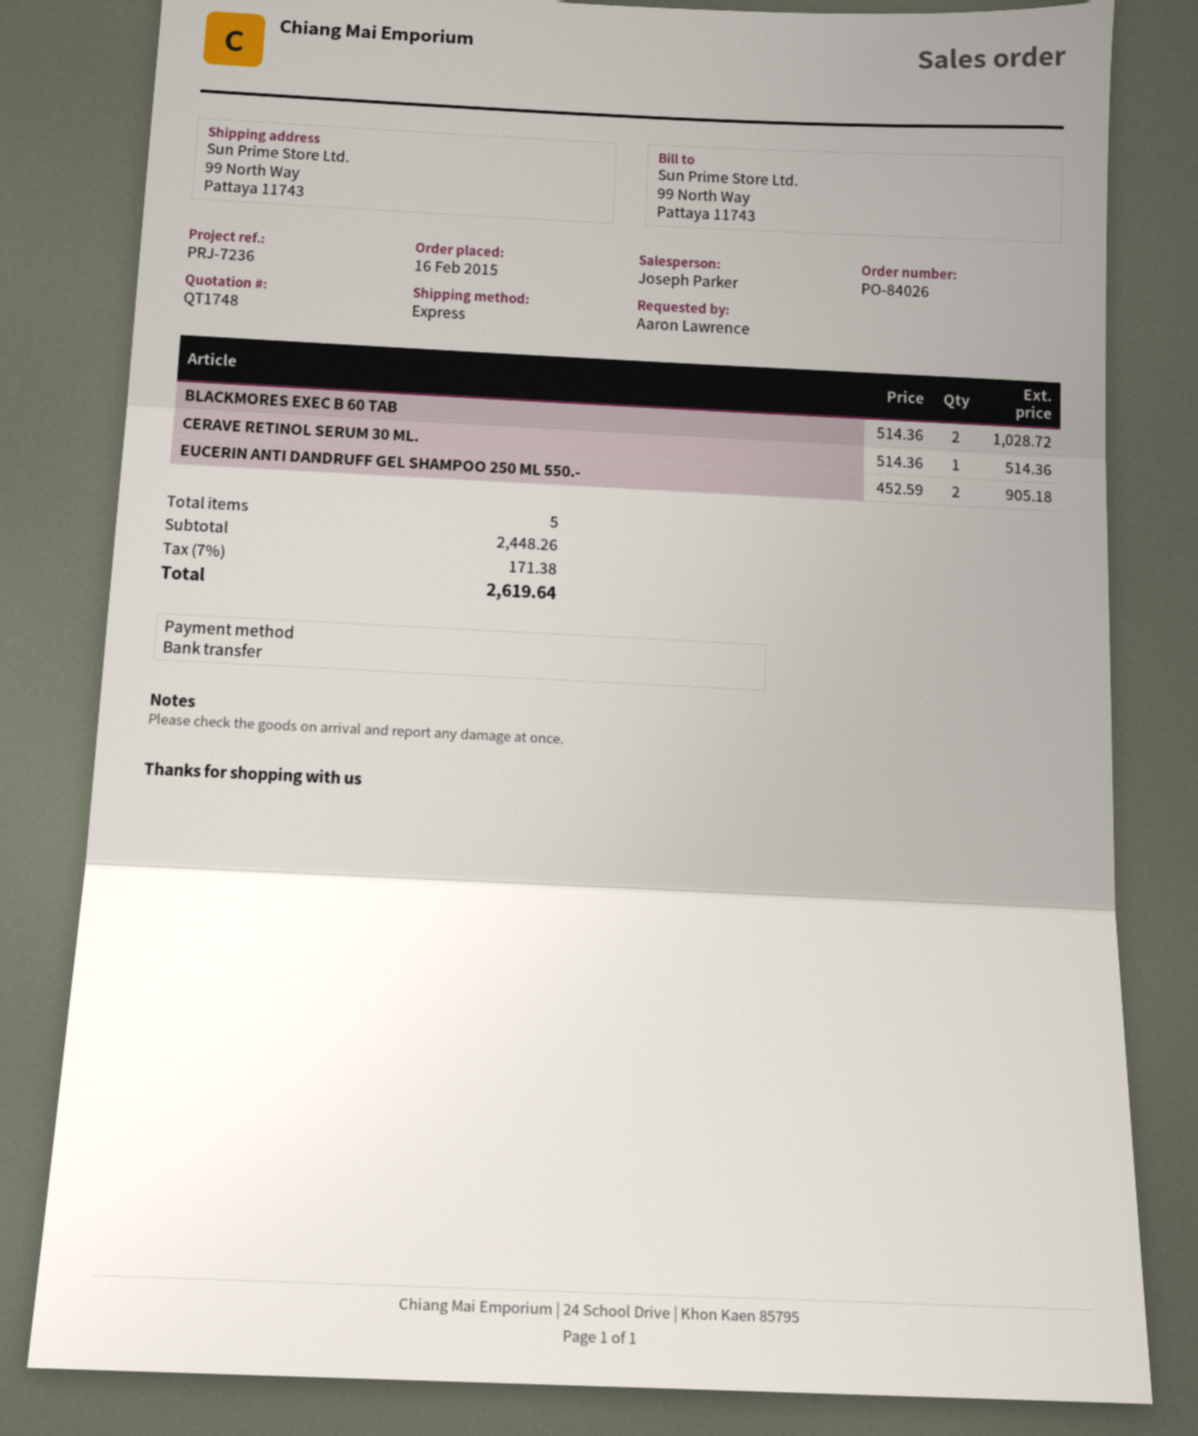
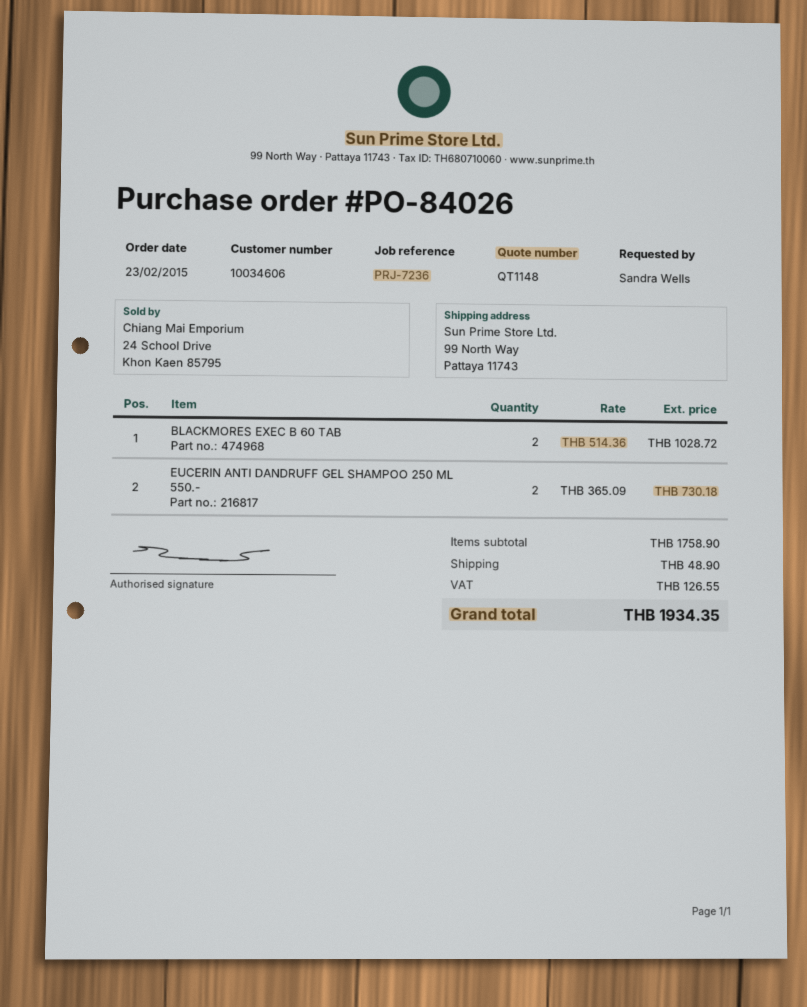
quote number: QT1748 -> QT1148
order date: 2015-02-16 -> 2015-02-23
ordered by: Aaron Lawrence -> Sandra Wells
CERAVE RETINOL SERUM 30 ML.: 1 x 514.36 = 514.36 -> none
EUCERIN ANTI DANDRUFF GEL SHAMPOO 250 ML 550.-: 2 x 452.59 = 905.18 -> 2 x 365.09 = 730.18
subtotal: 2448.26 -> 1758.90
shipping: none -> 48.90
tax: 171.38 -> 126.55
total: 2619.64 -> 1934.35

